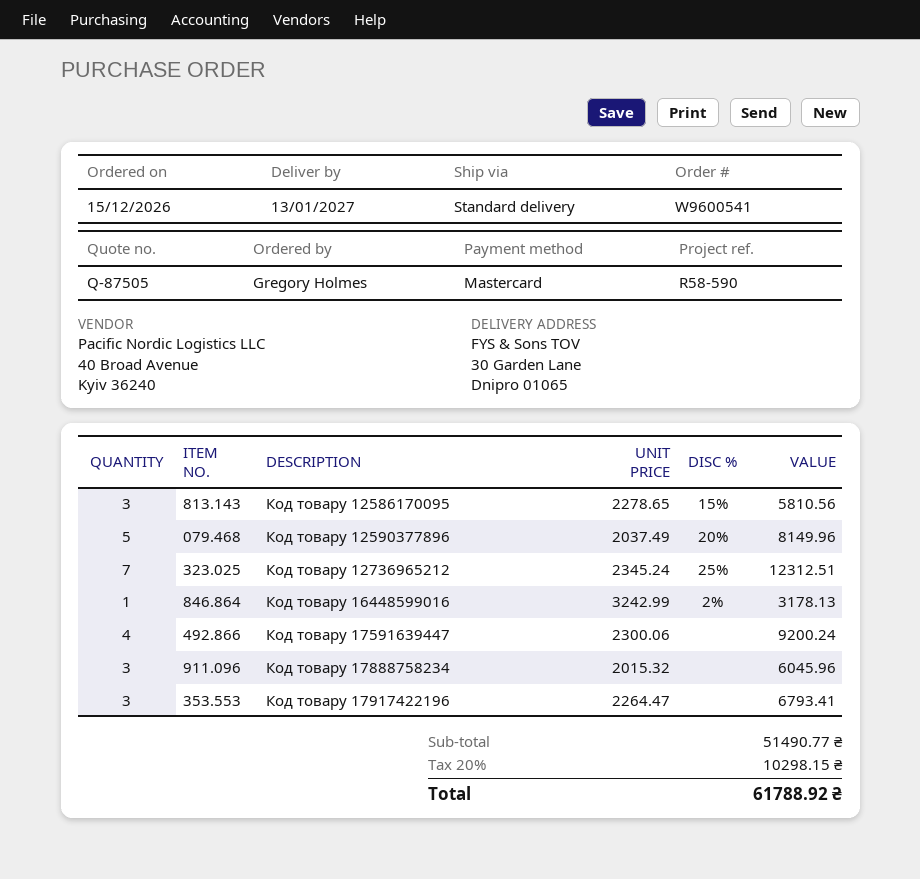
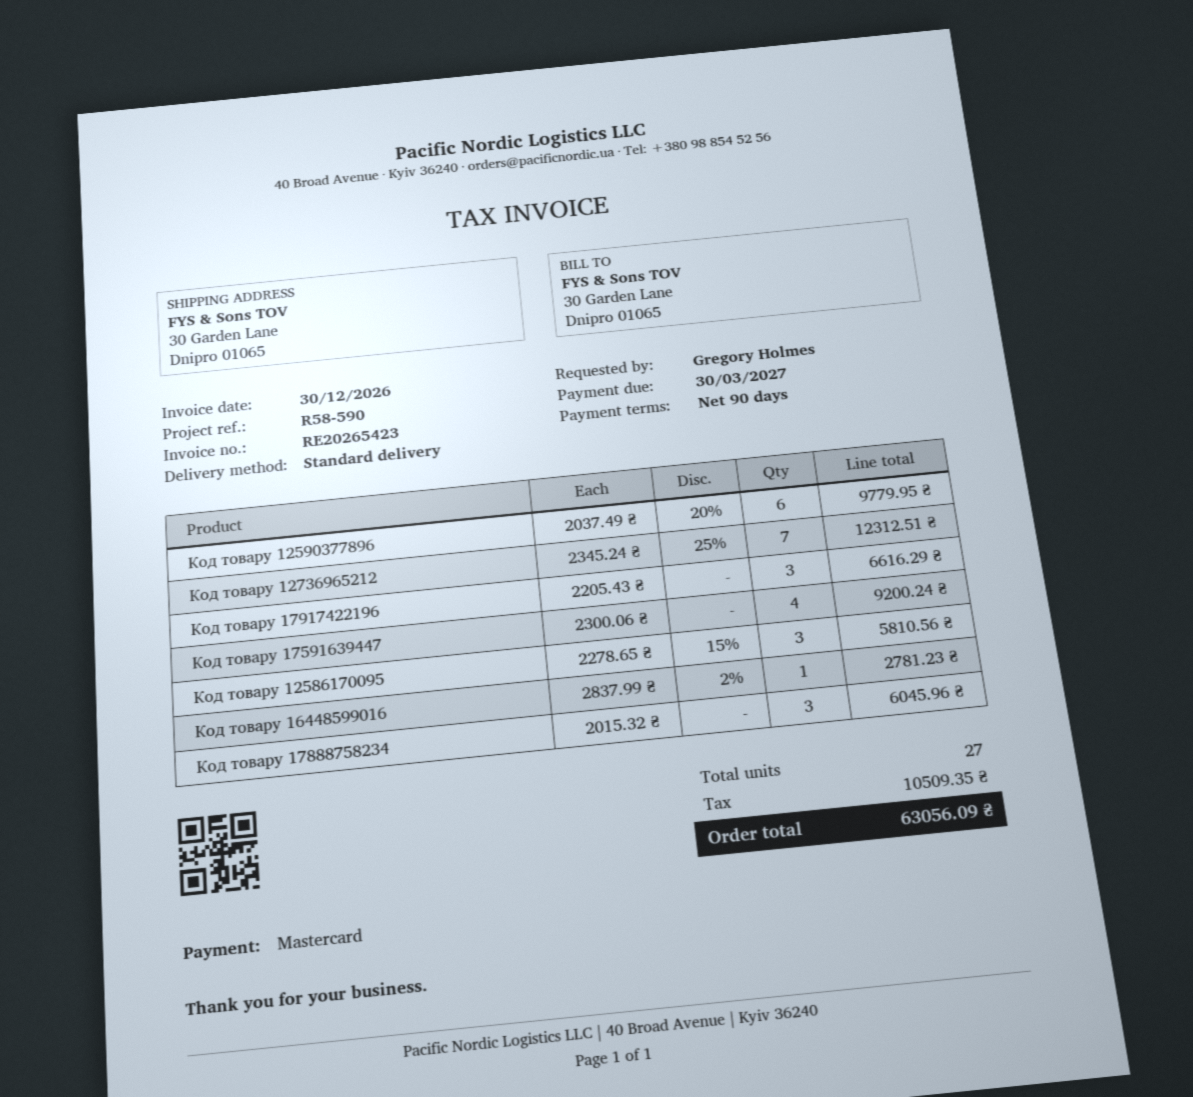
Код товару 12590377896: 5 x 2037.49 - 20% = 8149.96 -> 6 x 2037.49 - 20% = 9779.95
Код товару 16448599016: 1 x 3242.99 - 2% = 3178.13 -> 1 x 2837.99 - 2% = 2781.23
Код товару 17917422196: 3 x 2264.47 = 6793.41 -> 3 x 2205.43 = 6616.29
tax: 10298.15 -> 10509.35
total: 61788.92 -> 63056.09

